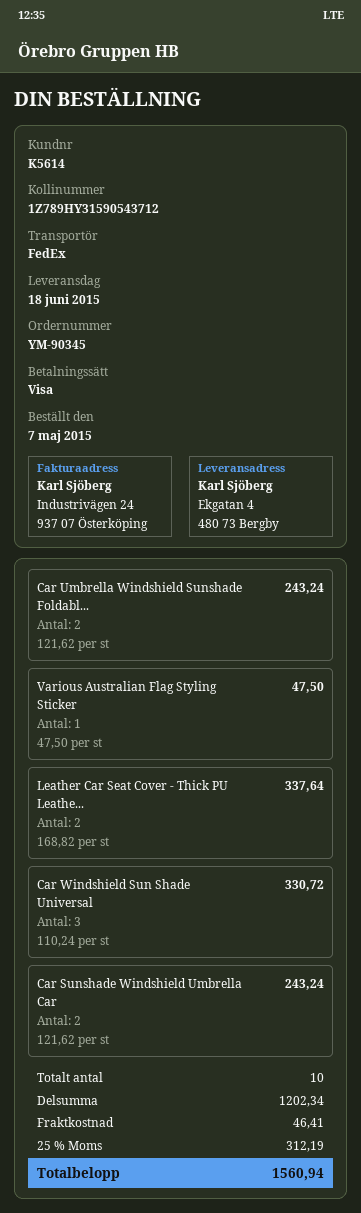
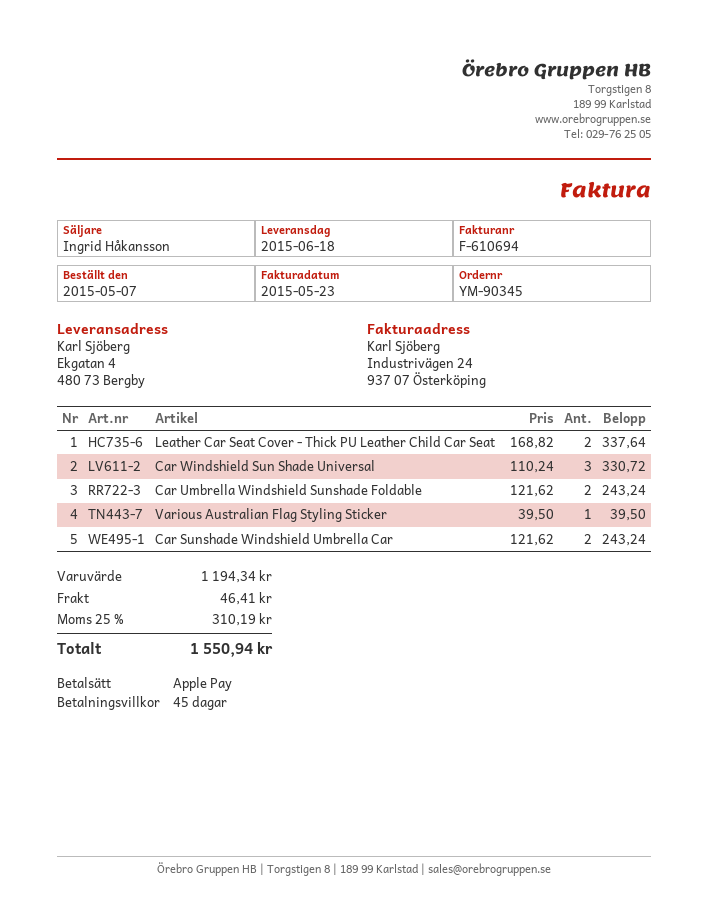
payment method: Visa -> Apple Pay
Various Australian Flag Styling Sticker: 1 x 47.50 = 47.50 -> 1 x 39.50 = 39.50
subtotal: 1202.34 -> 1194.34
tax: 25% = 312.19 -> 25% = 310.19
total: 1560.94 -> 1550.94

